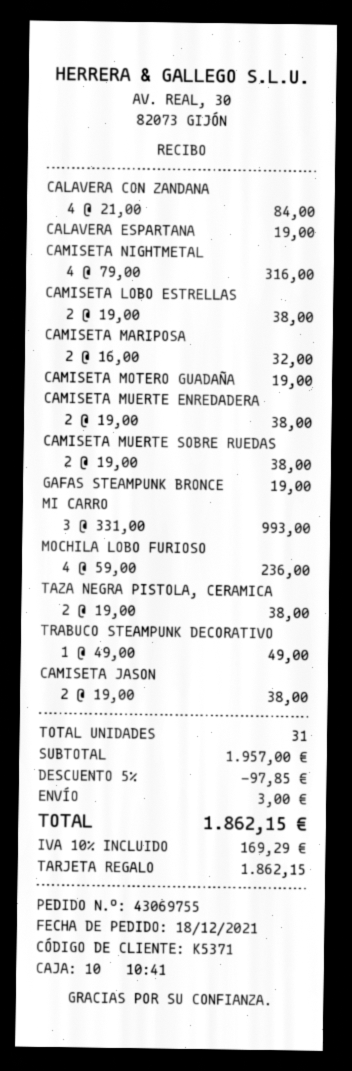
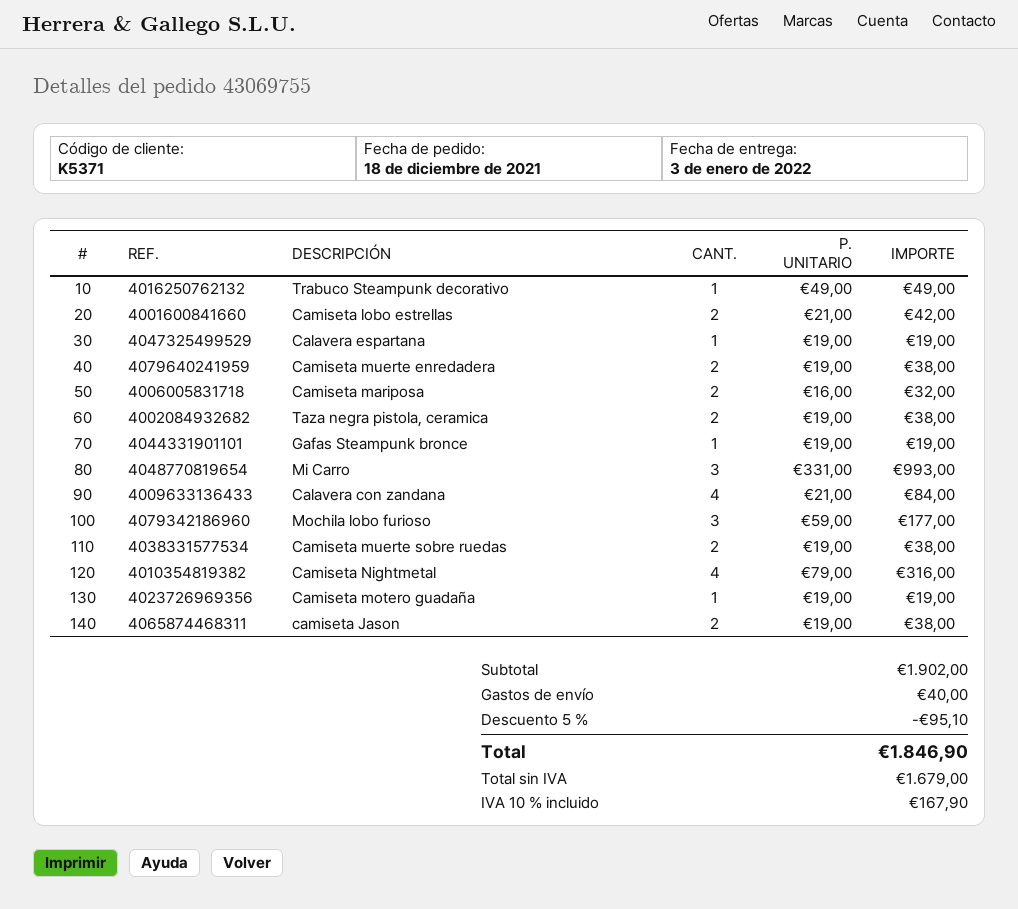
CAMISETA LOBO ESTRELLAS: 2 x 19.00 = 38.00 -> 2 x 21.00 = 42.00
MOCHILA LOBO FURIOSO: 4 x 59.00 = 236.00 -> 3 x 59.00 = 177.00
subtotal: 1957.00 -> 1902.00
discount: 5% = 97.85 -> 5% = 95.10
shipping: 3.00 -> 40.00
tax: 10% = 169.29 -> 10% = 167.90
total: 1862.15 -> 1846.90

